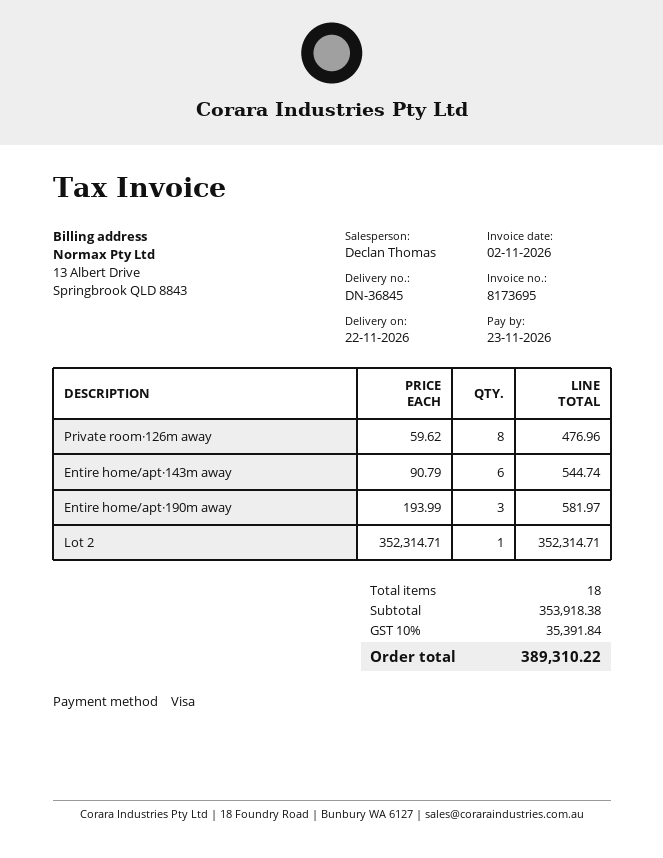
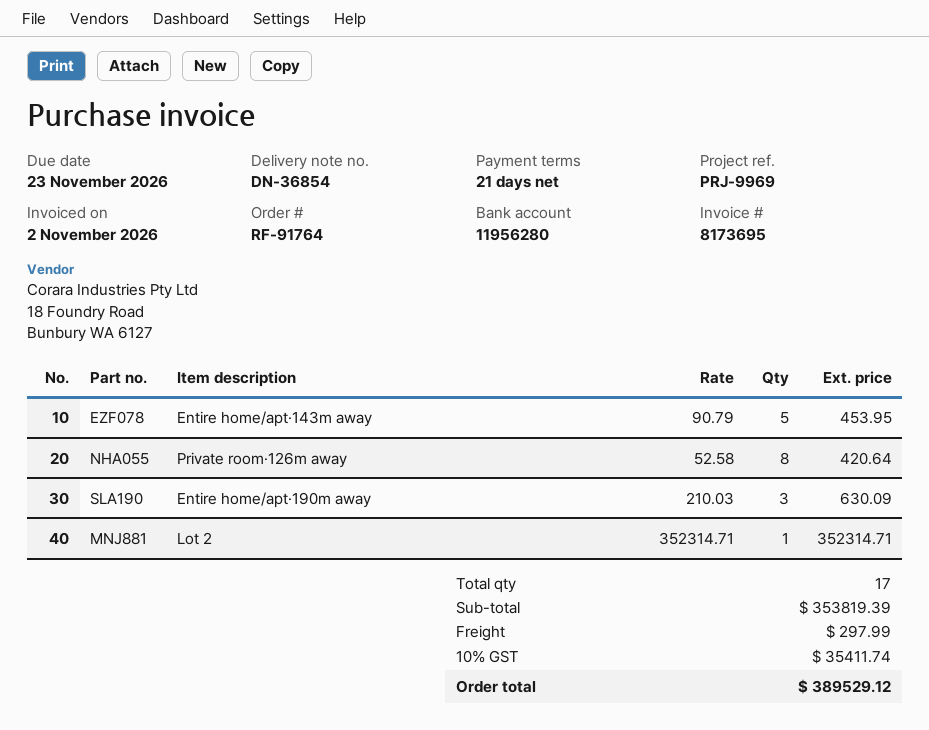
delivery note number: DN-36845 -> DN-36854
Private room·126m away: 8 x 59.62 = 476.96 -> 8 x 52.58 = 420.64
Entire home/apt·143m away: 6 x 90.79 = 544.74 -> 5 x 90.79 = 453.95
Entire home/apt·190m away: 3 x 193.99 = 581.97 -> 3 x 210.03 = 630.09
total quantity: 18 -> 17
subtotal: 353918.38 -> 353819.39
shipping: none -> 297.99
tax: 10% = 35391.84 -> 10% = 35411.74
total: 389310.22 -> 389529.12

